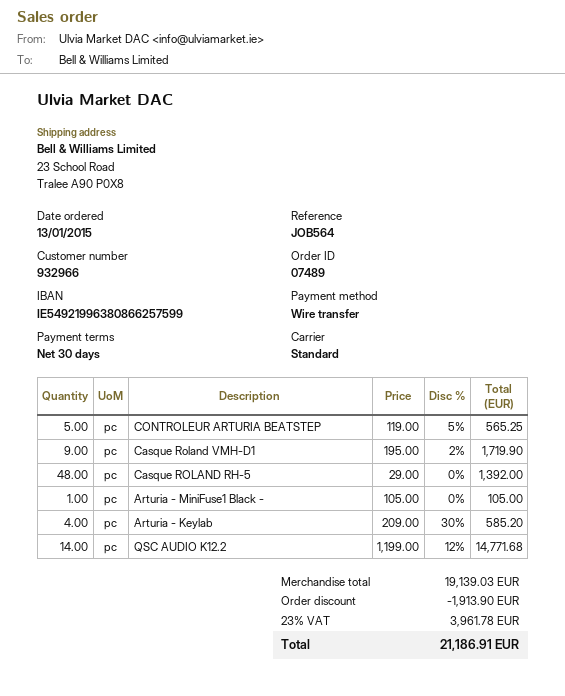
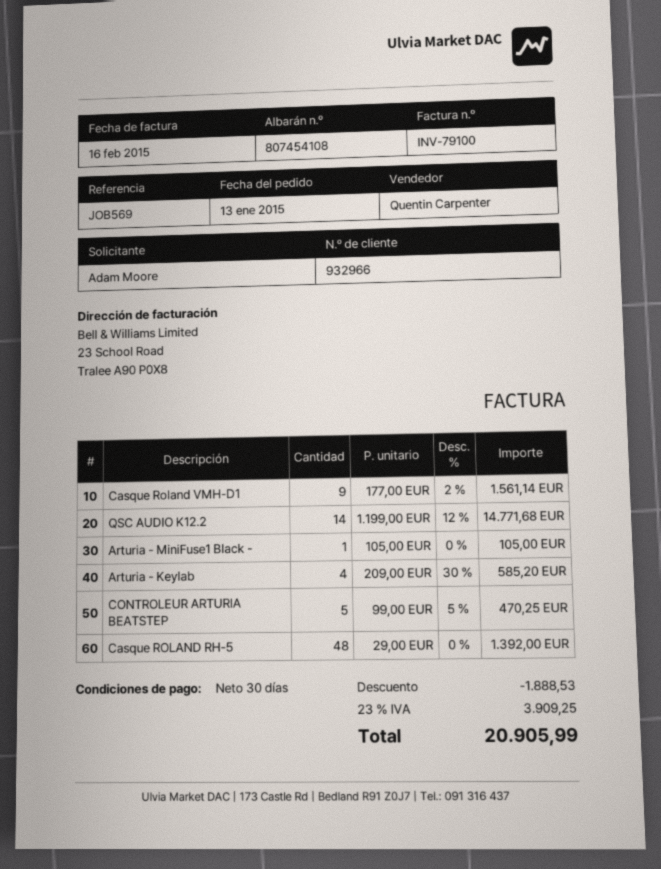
reference: JOB564 -> JOB569
CONTROLEUR ARTURIA BEATSTEP: 5 x 119.00 - 5% = 565.25 -> 5 x 99.00 - 5% = 470.25
Casque Roland VMH-D1: 9 x 195.00 - 2% = 1719.90 -> 9 x 177.00 - 2% = 1561.14
discount: 1913.90 -> 1888.53
tax: 23% = 3961.78 -> 23% = 3909.25
total: 21186.91 -> 20905.99

